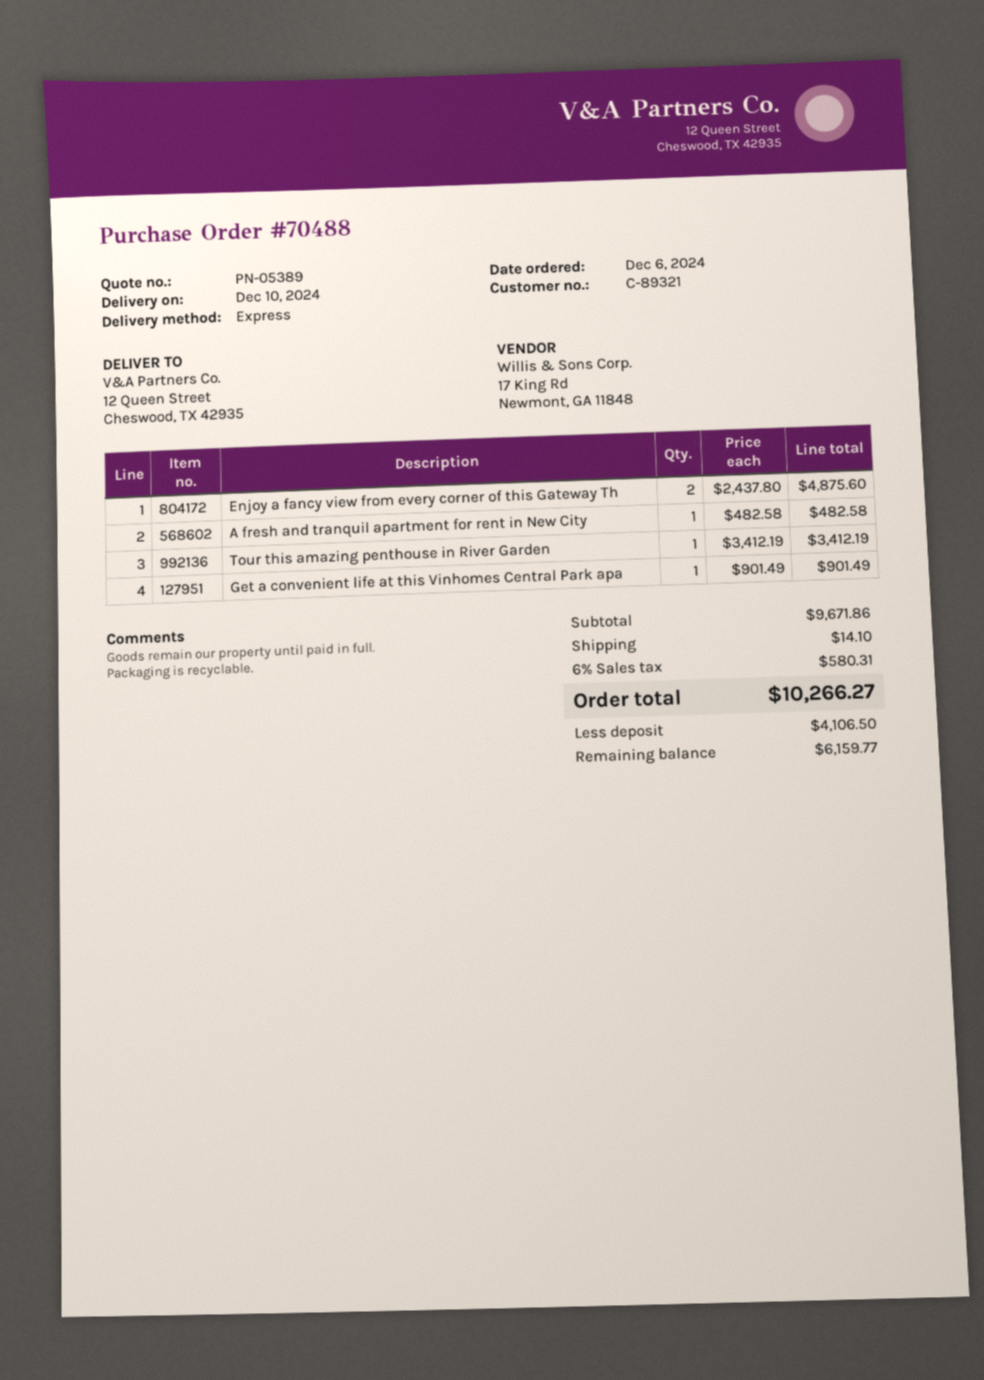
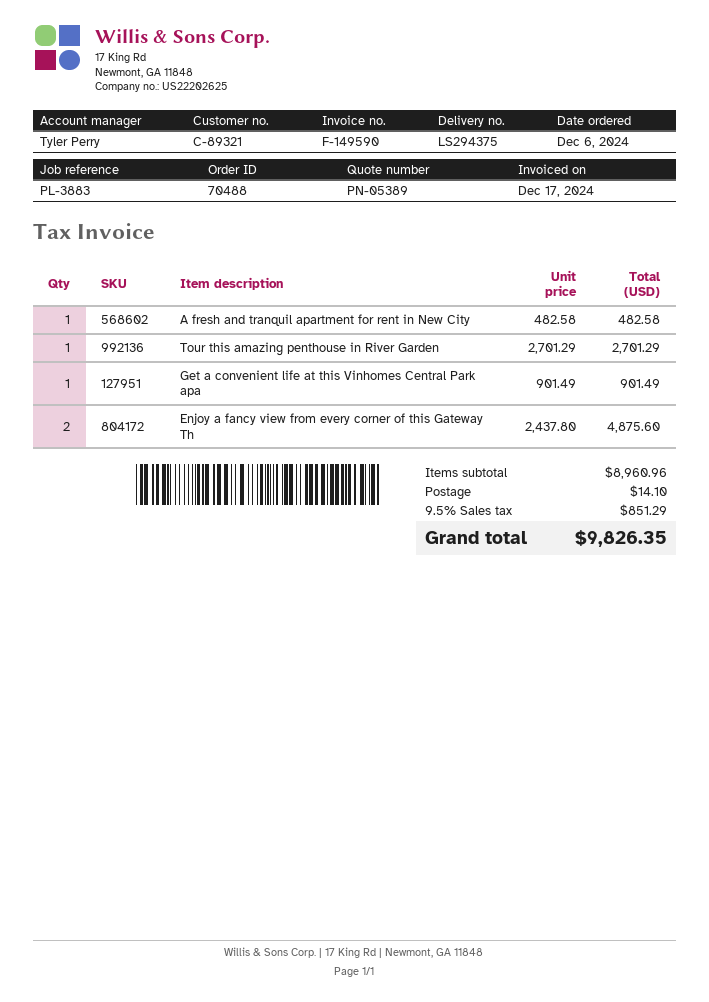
Tour this amazing penthouse in River Garden: 1 x 3412.19 = 3412.19 -> 1 x 2701.29 = 2701.29
subtotal: 9671.86 -> 8960.96
tax: 6% = 580.31 -> 9.5% = 851.29
total: 10266.27 -> 9826.35

